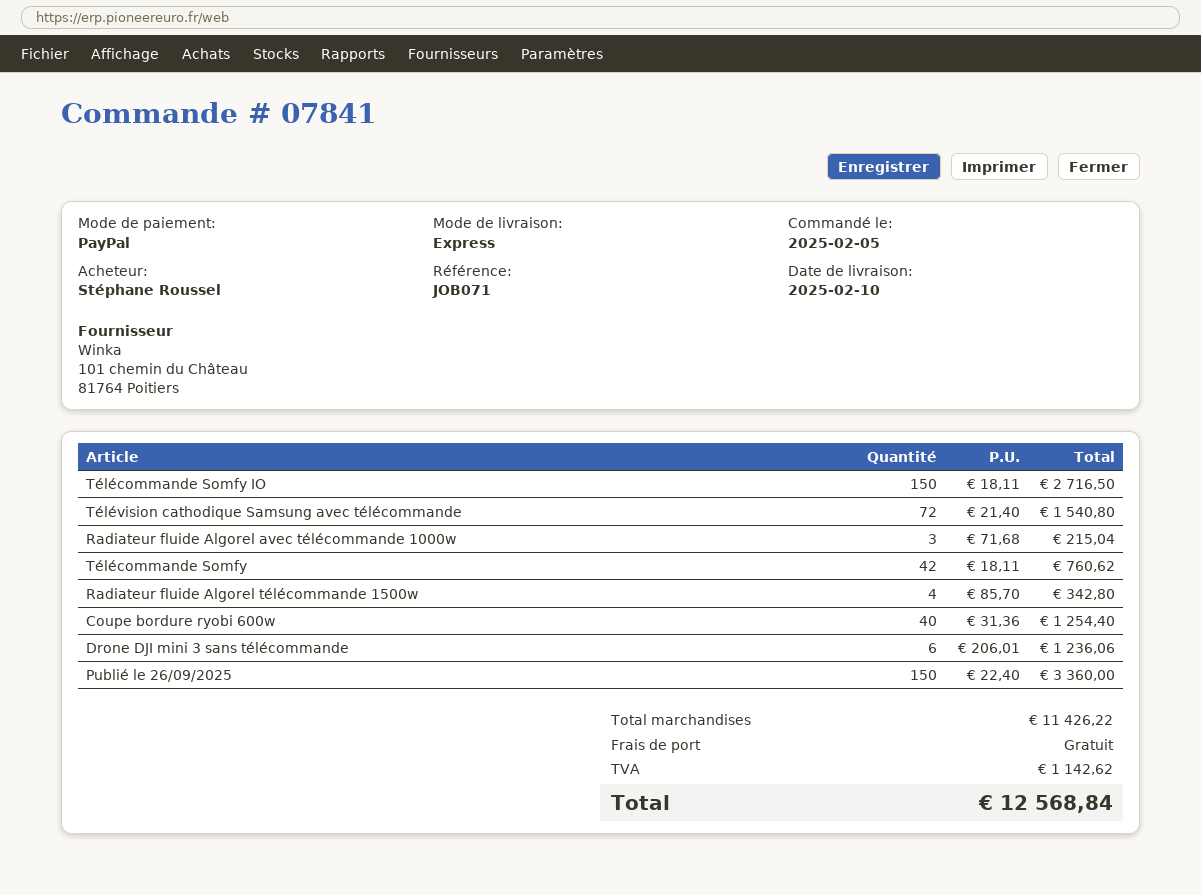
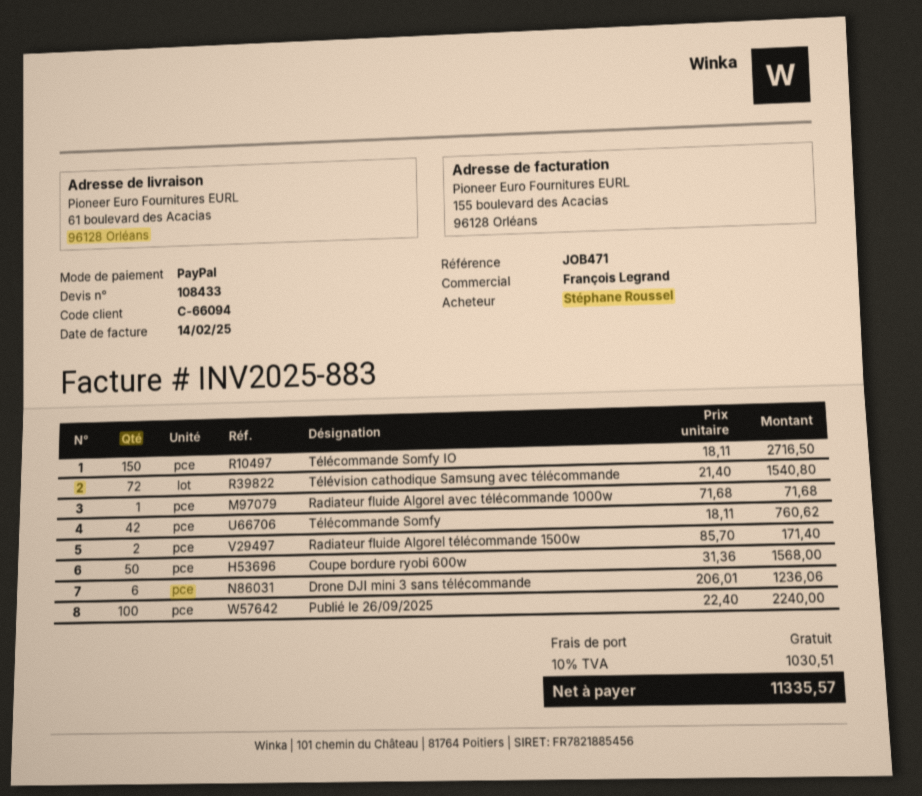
reference: JOB071 -> JOB471
Radiateur fluide Algorel avec télécommande 1000w: 3 x 71.68 = 215.04 -> 1 x 71.68 = 71.68
Radiateur fluide Algorel télécommande 1500w: 4 x 85.70 = 342.80 -> 2 x 85.70 = 171.40
Coupe bordure ryobi 600w: 40 x 31.36 = 1254.40 -> 50 x 31.36 = 1568.00
Publié le 26/09/2025: 150 x 22.40 = 3360.00 -> 100 x 22.40 = 2240.00
tax: 1142.62 -> 1030.51
total: 12568.84 -> 11335.57

